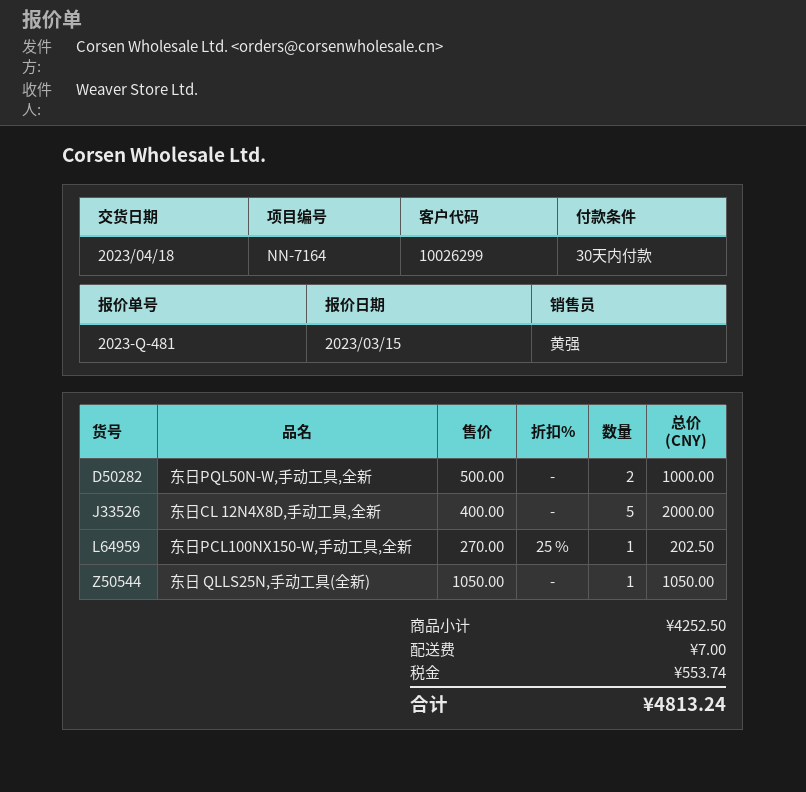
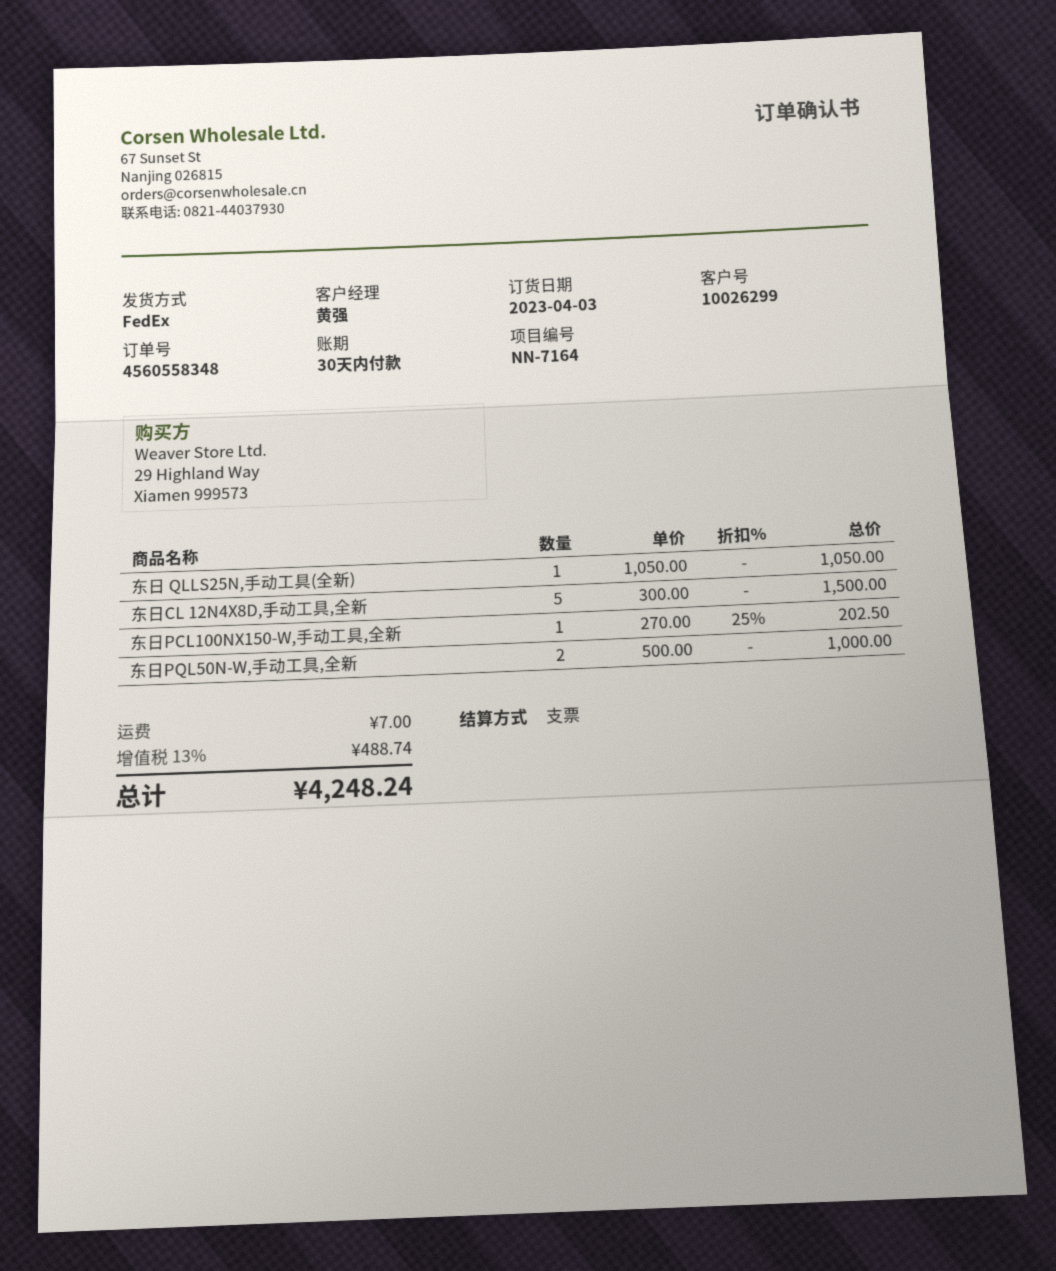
东日CL 12N4X8D,手动工具,全新: 5 x 400.00 = 2000.00 -> 5 x 300.00 = 1500.00
tax: 553.74 -> 488.74
total: 4813.24 -> 4248.24

